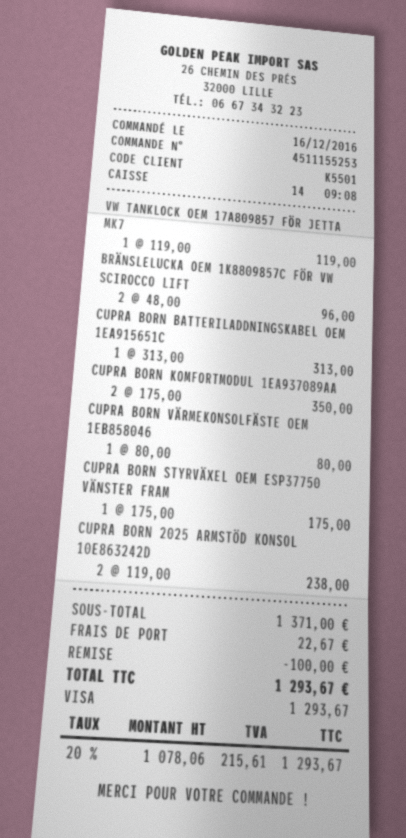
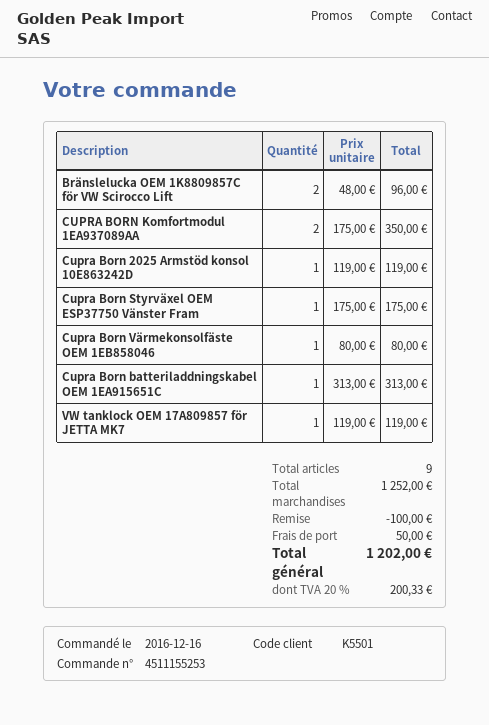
CUPRA BORN 2025 ARMSTÖD KONSOL 10E863242D: 2 x 119.00 = 238.00 -> 1 x 119.00 = 119.00
subtotal: 1371.00 -> 1252.00
shipping: 22.67 -> 50.00
tax: 20% = 215.61 -> 20% = 200.33
total: 1293.67 -> 1202.00

